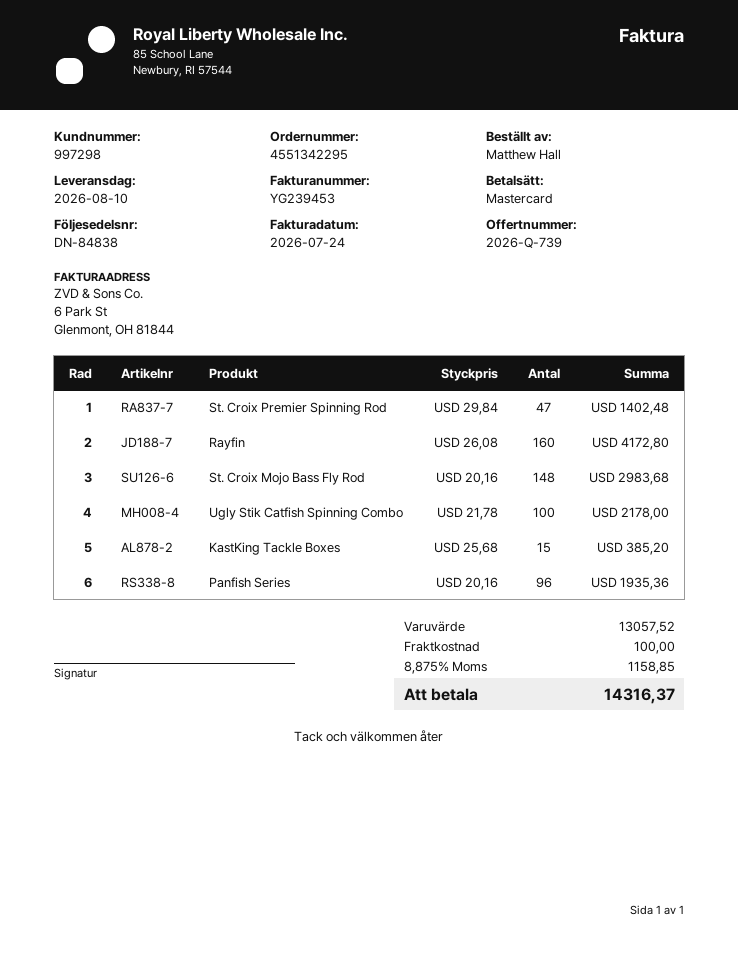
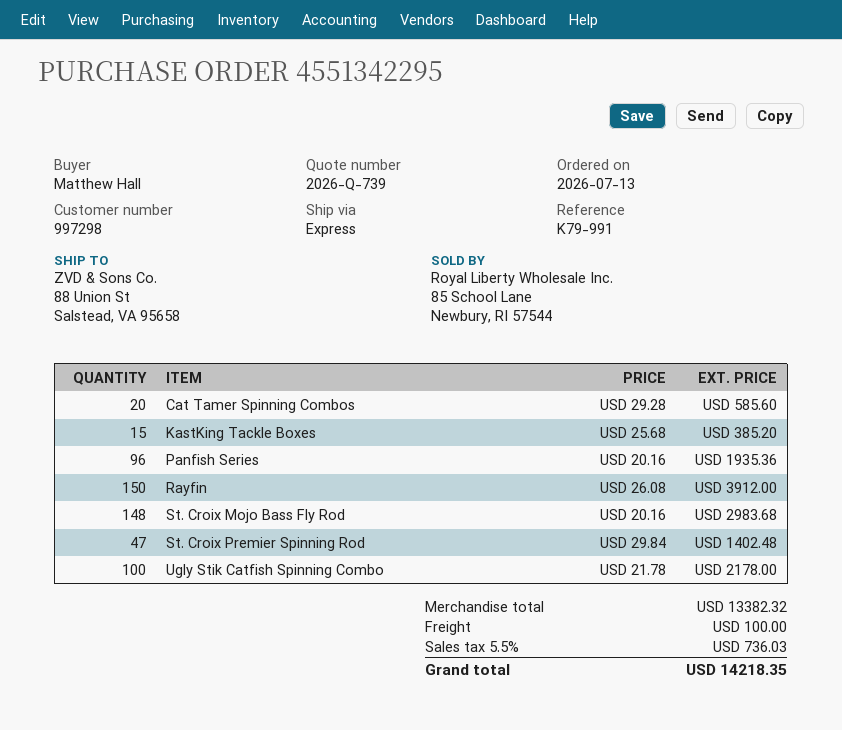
Rayfin: 160 x 26.08 = 4172.80 -> 150 x 26.08 = 3912.00
Cat Tamer Spinning Combos: none -> 20 x 29.28 = 585.60
subtotal: 13057.52 -> 13382.32
tax: 8.875% = 1158.85 -> 5.5% = 736.03
total: 14316.37 -> 14218.35

